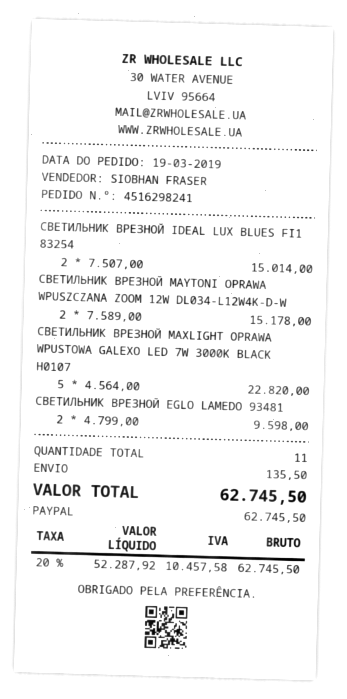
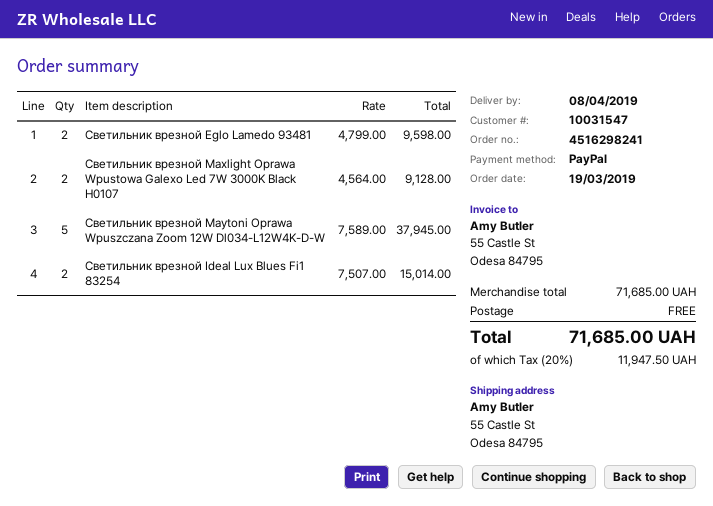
СВЕТИЛЬНИК ВРЕЗНОЙ MAYTONI OPRAWA WPUSZCZANA ZOOM 12W DL034-L12W4K-D-W: 2 x 7589.00 = 15178.00 -> 5 x 7589.00 = 37945.00
СВЕТИЛЬНИК ВРЕЗНОЙ MAXLIGHT OPRAWA WPUSTOWA GALEXO LED 7W 3000K BLACK H0107: 5 x 4564.00 = 22820.00 -> 2 x 4564.00 = 9128.00
shipping: 135.50 -> 0.00
tax: 20% = 10457.58 -> 20% = 11947.50
total: 62745.50 -> 71685.00

